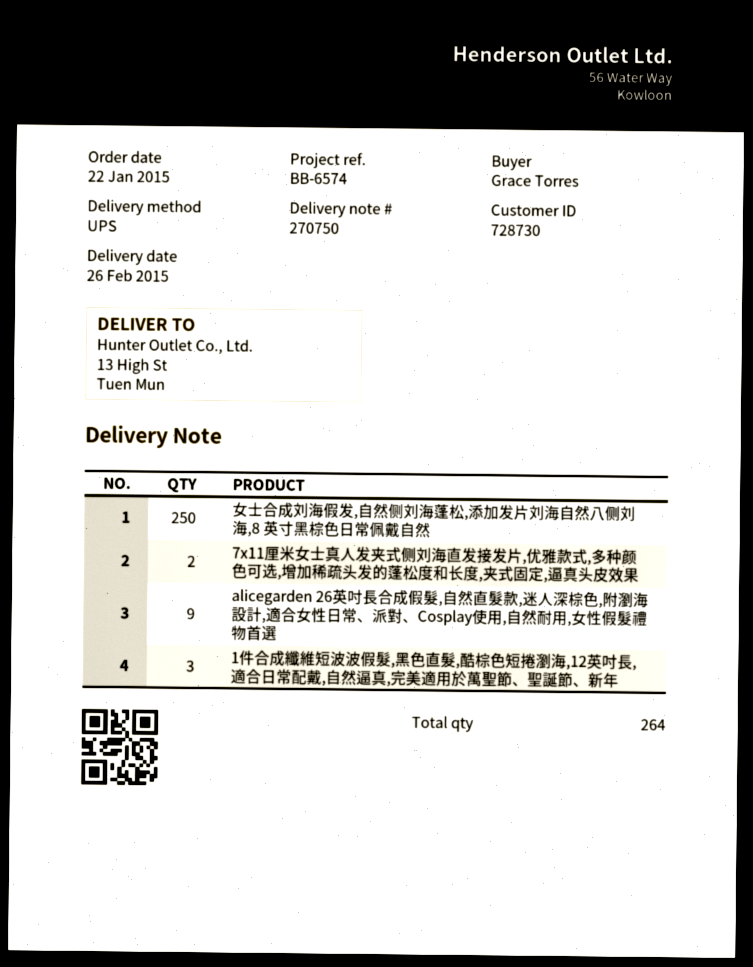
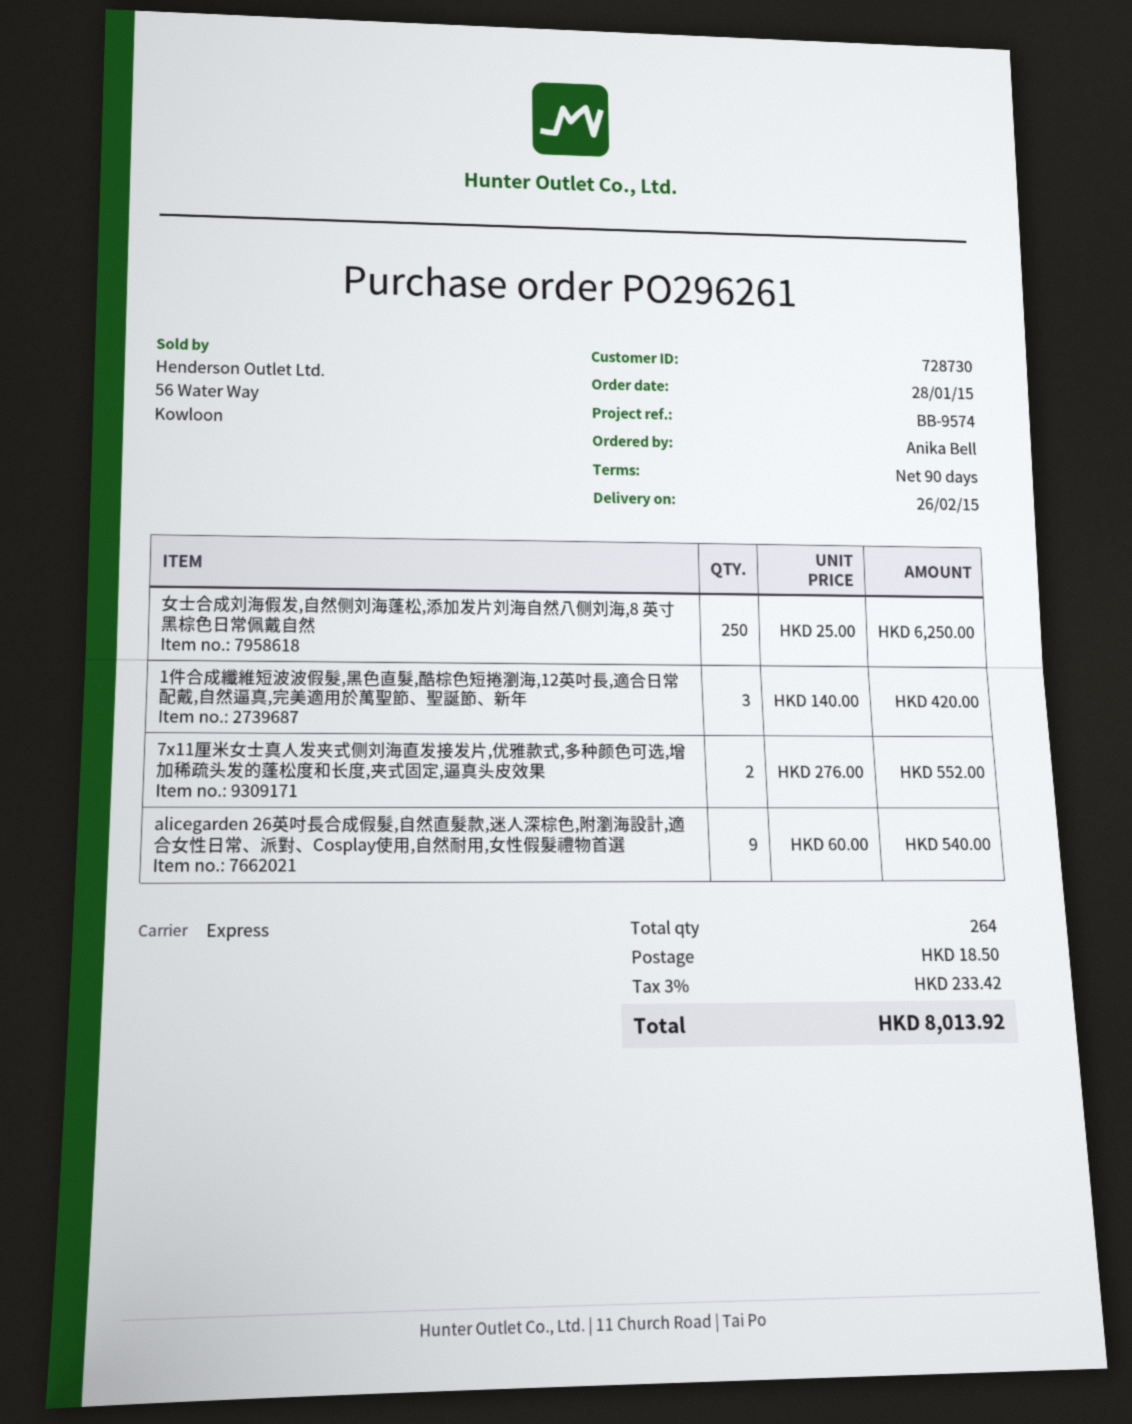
order date: 2015-01-22 -> 2015-01-28
reference: BB-6574 -> BB-9574
ordered by: Grace Torres -> Anika Bell
shipping method: UPS -> express

